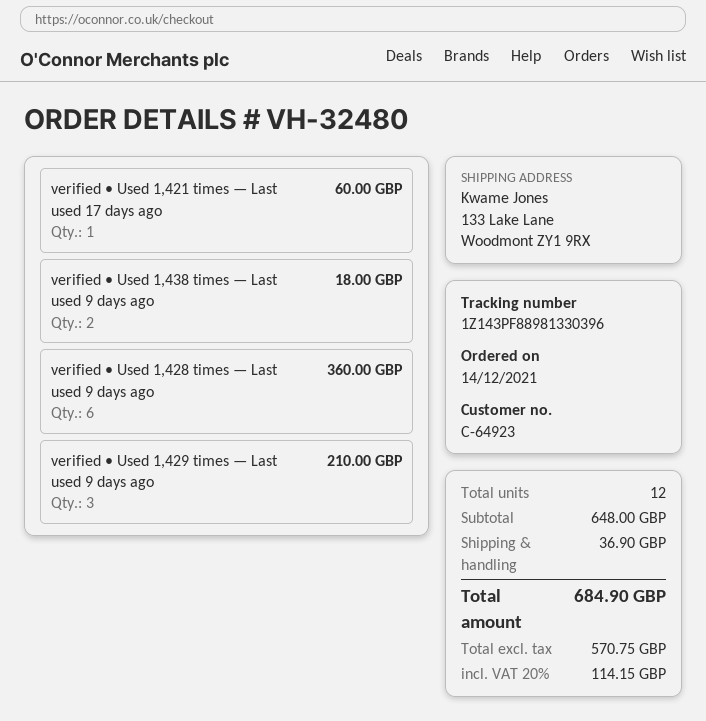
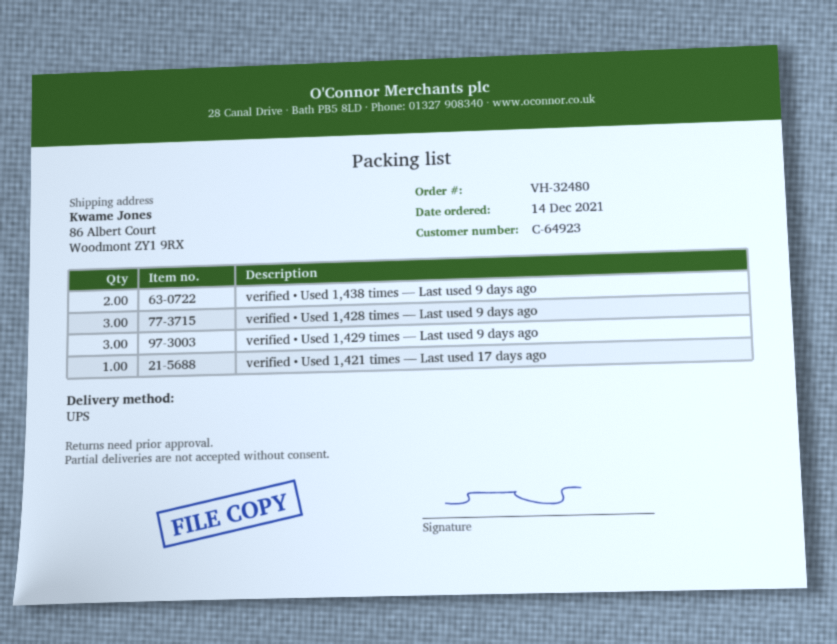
ship to: 133 Lake Lane, Woodmont ZY1 9RX -> 86 Albert Court, Woodmont ZY1 9RX
verified • Used 1,428 times — Last used 9 days ago: 6 -> 3

